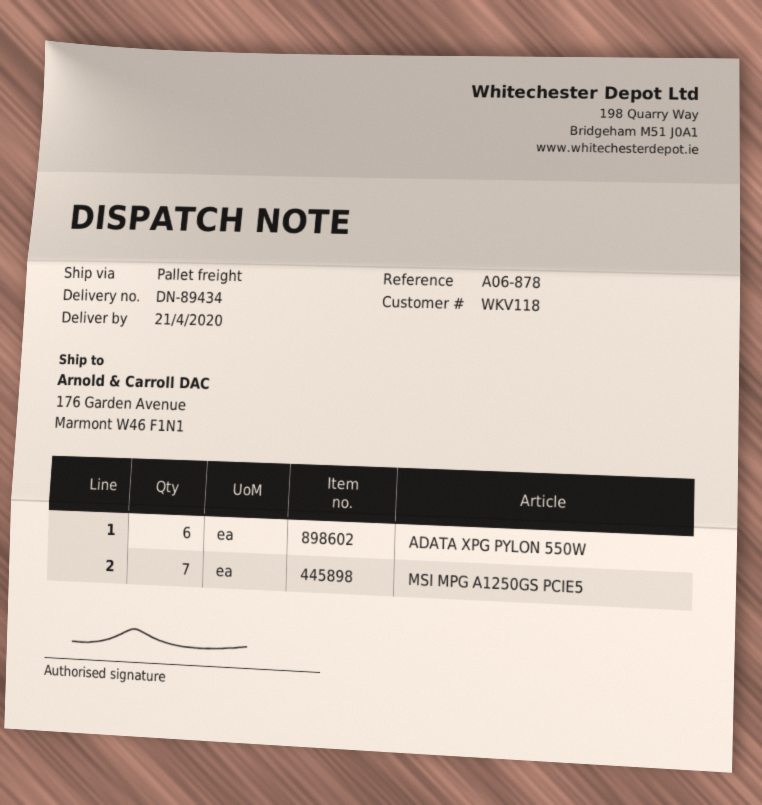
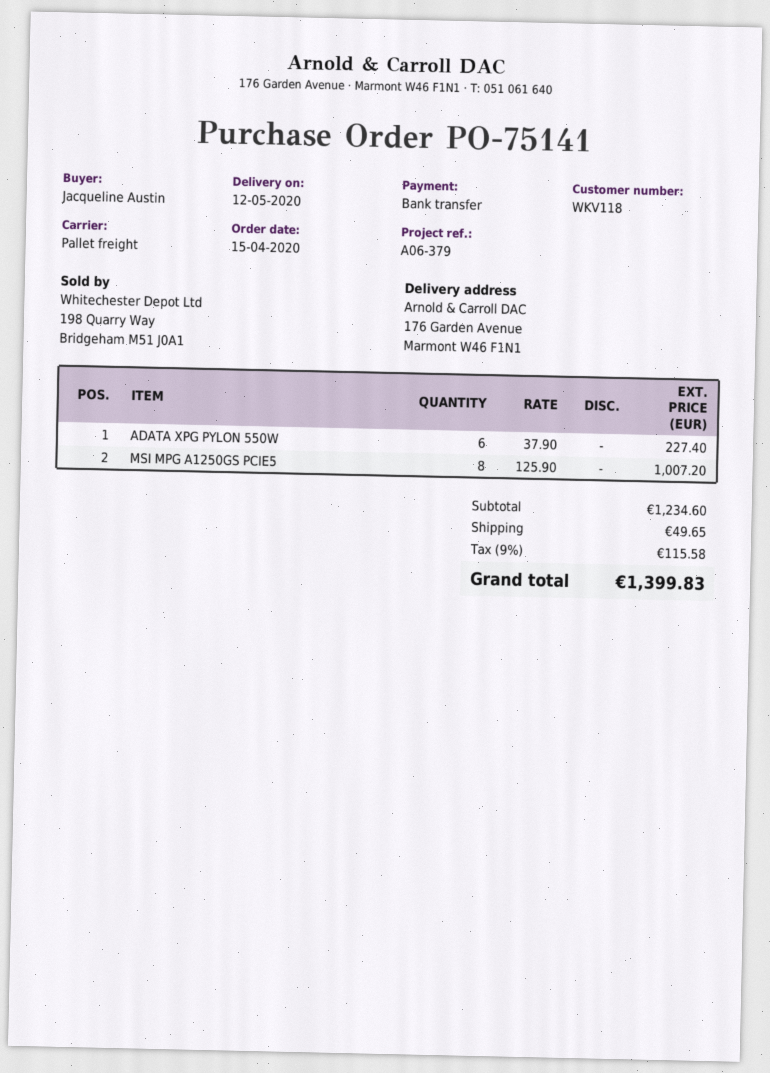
delivery date: 2020-04-21 -> 2020-05-12
reference: A06-878 -> A06-379
MSI MPG A1250GS PCIE5: 7 -> 8

